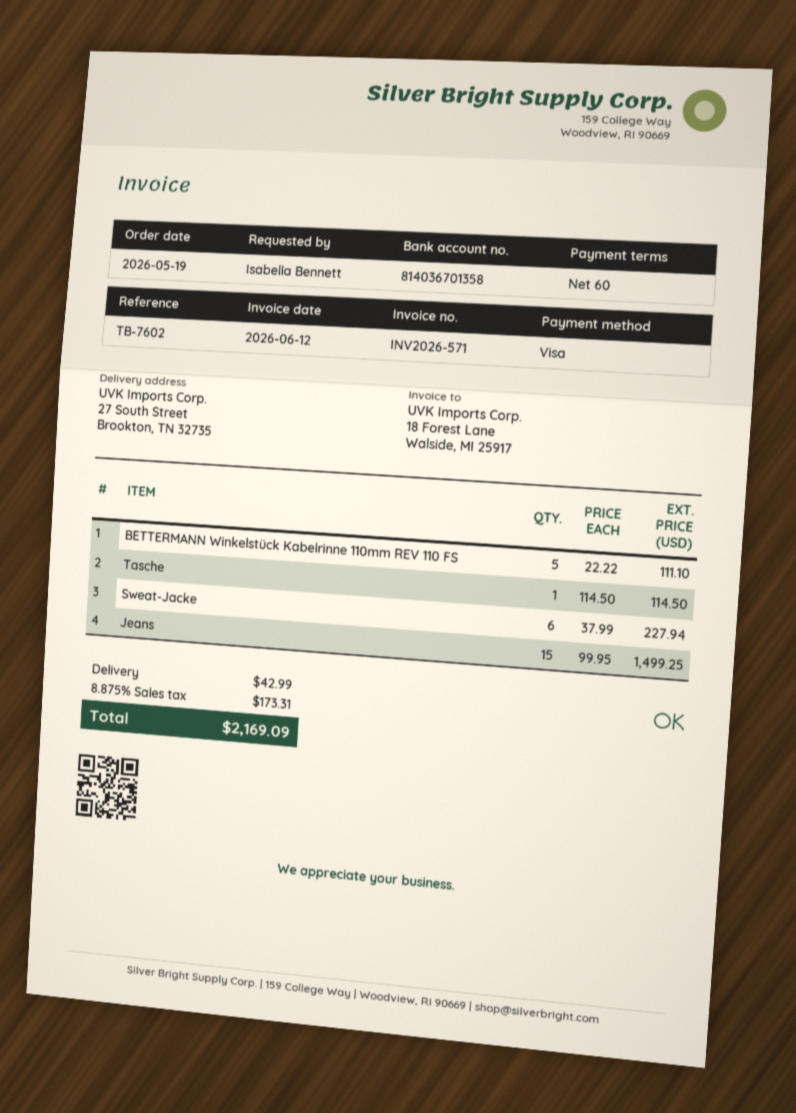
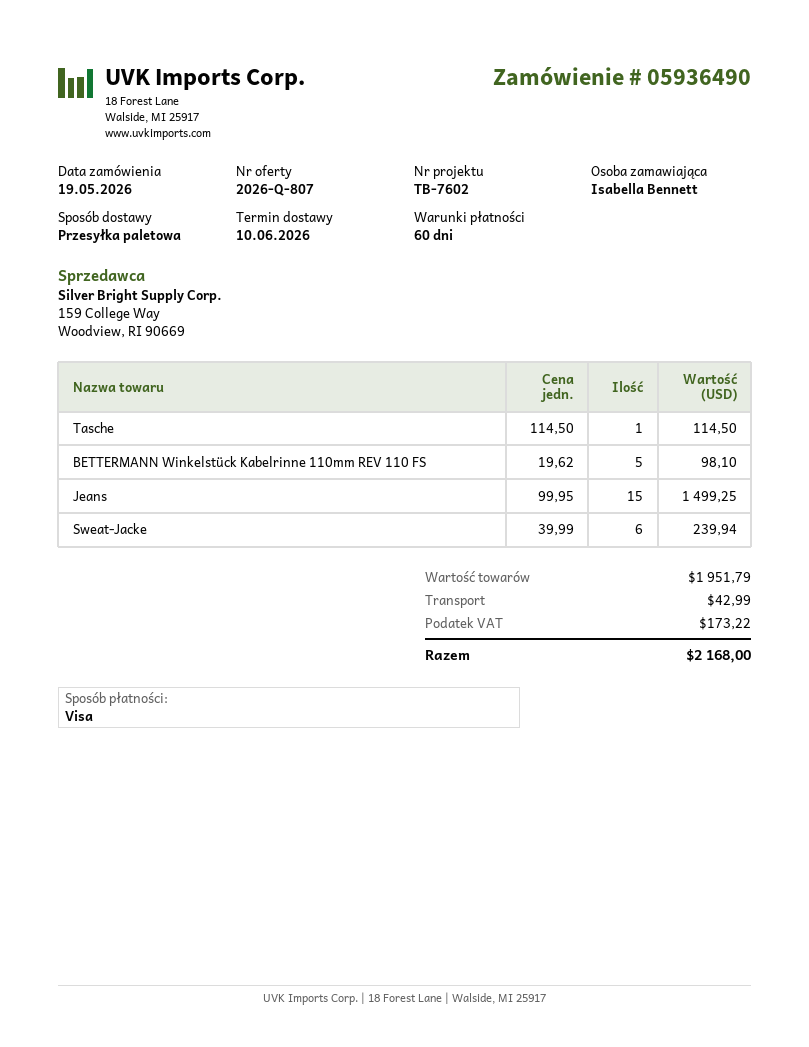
BETTERMANN Winkelstück Kabelrinne 110mm REV 110 FS: 5 x 22.22 = 111.10 -> 5 x 19.62 = 98.10
Sweat-Jacke: 6 x 37.99 = 227.94 -> 6 x 39.99 = 239.94
tax: 173.31 -> 173.22
total: 2169.09 -> 2168.00

